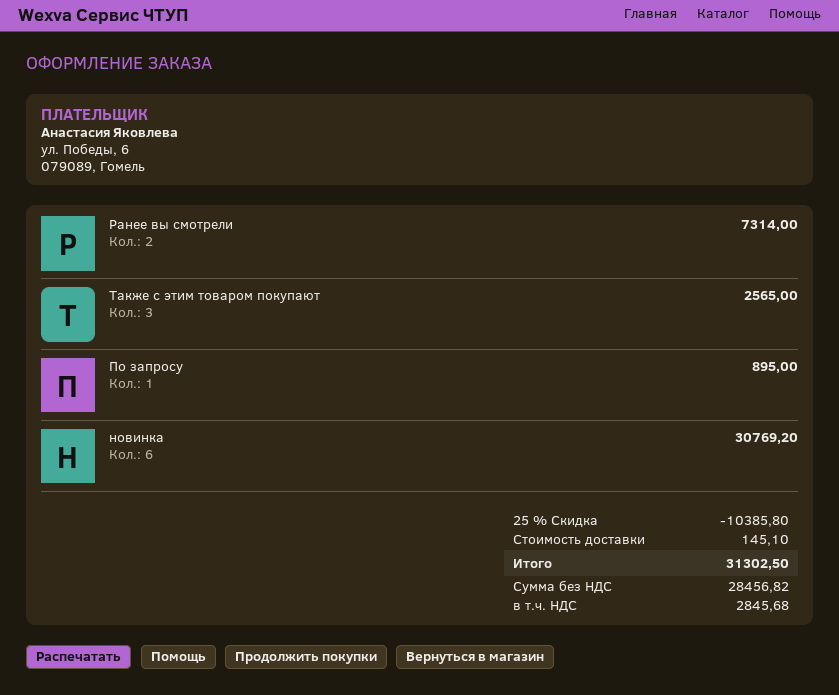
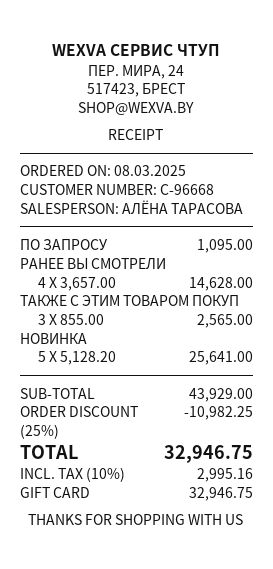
Ранее вы смотрели: 2 for 7314.00 -> 4 for 14628.00
По запросу: 1 for 895.00 -> 1 for 1095.00
новинка: 6 for 30769.20 -> 5 for 25641.00
discount: 25% = 10385.80 -> 25% = 10982.25
shipping: 145.10 -> none
tax: 2845.68 -> 2995.16
total: 31302.50 -> 32946.75

